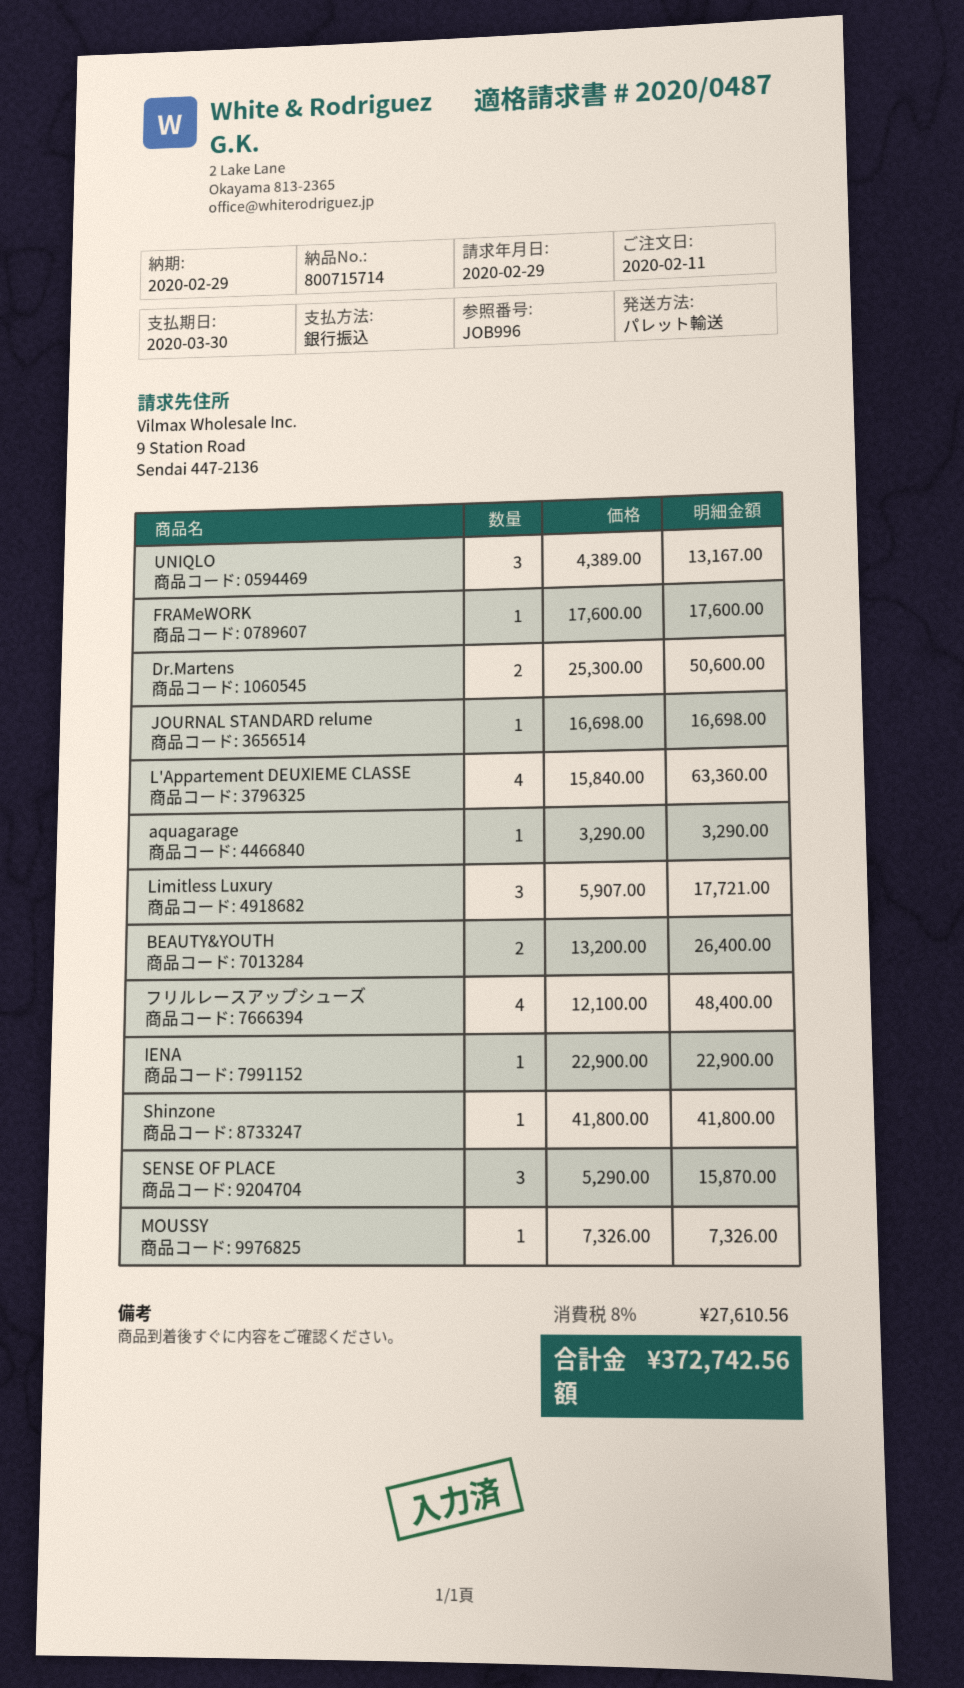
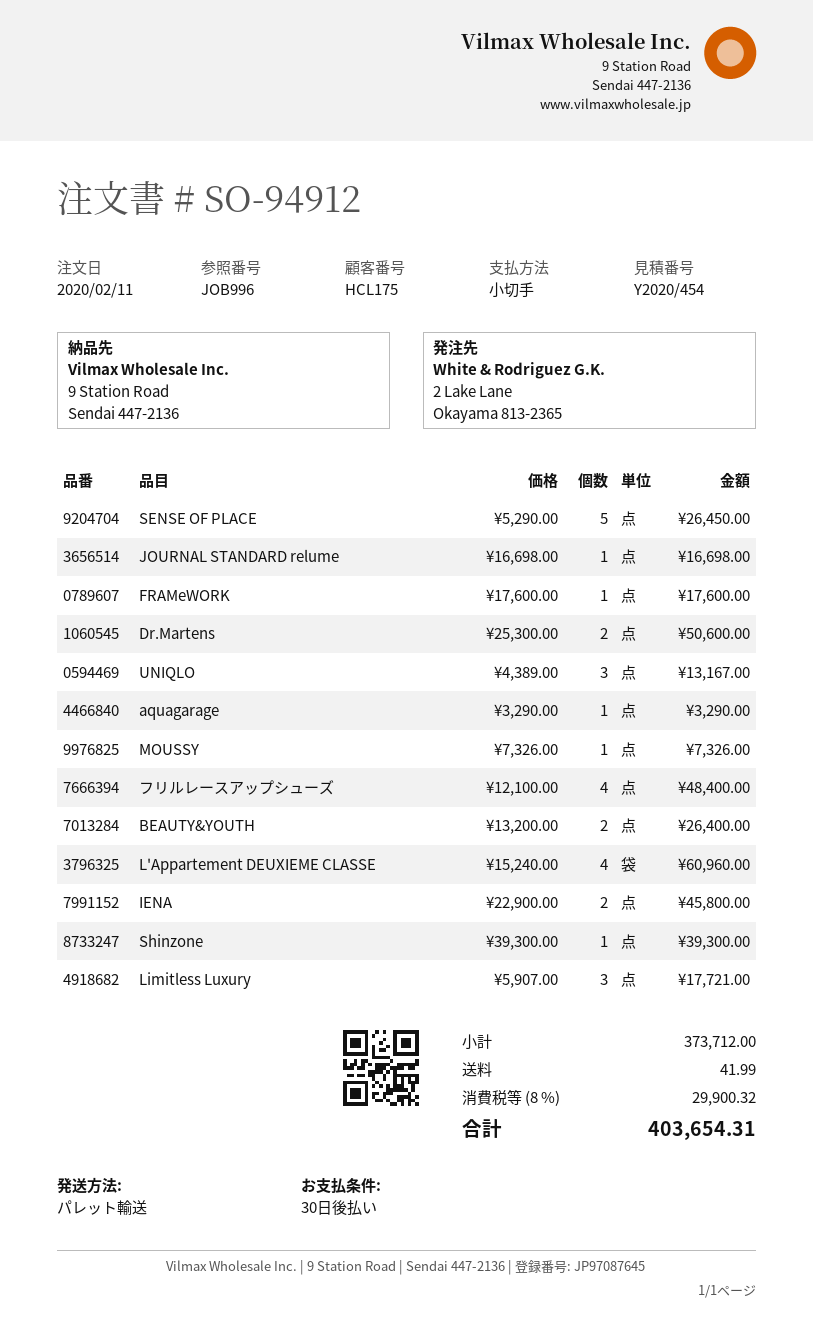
payment method: bank transfer -> cheque
L'Appartement DEUXIEME CLASSE: 4 x 15840.00 = 63360.00 -> 4 x 15240.00 = 60960.00
IENA: 1 x 22900.00 = 22900.00 -> 2 x 22900.00 = 45800.00
Shinzone: 1 x 41800.00 = 41800.00 -> 1 x 39300.00 = 39300.00
SENSE OF PLACE: 3 x 5290.00 = 15870.00 -> 5 x 5290.00 = 26450.00
shipping: none -> 41.99
tax: 8% = 27610.56 -> 8% = 29900.32
total: 372742.56 -> 403654.31

